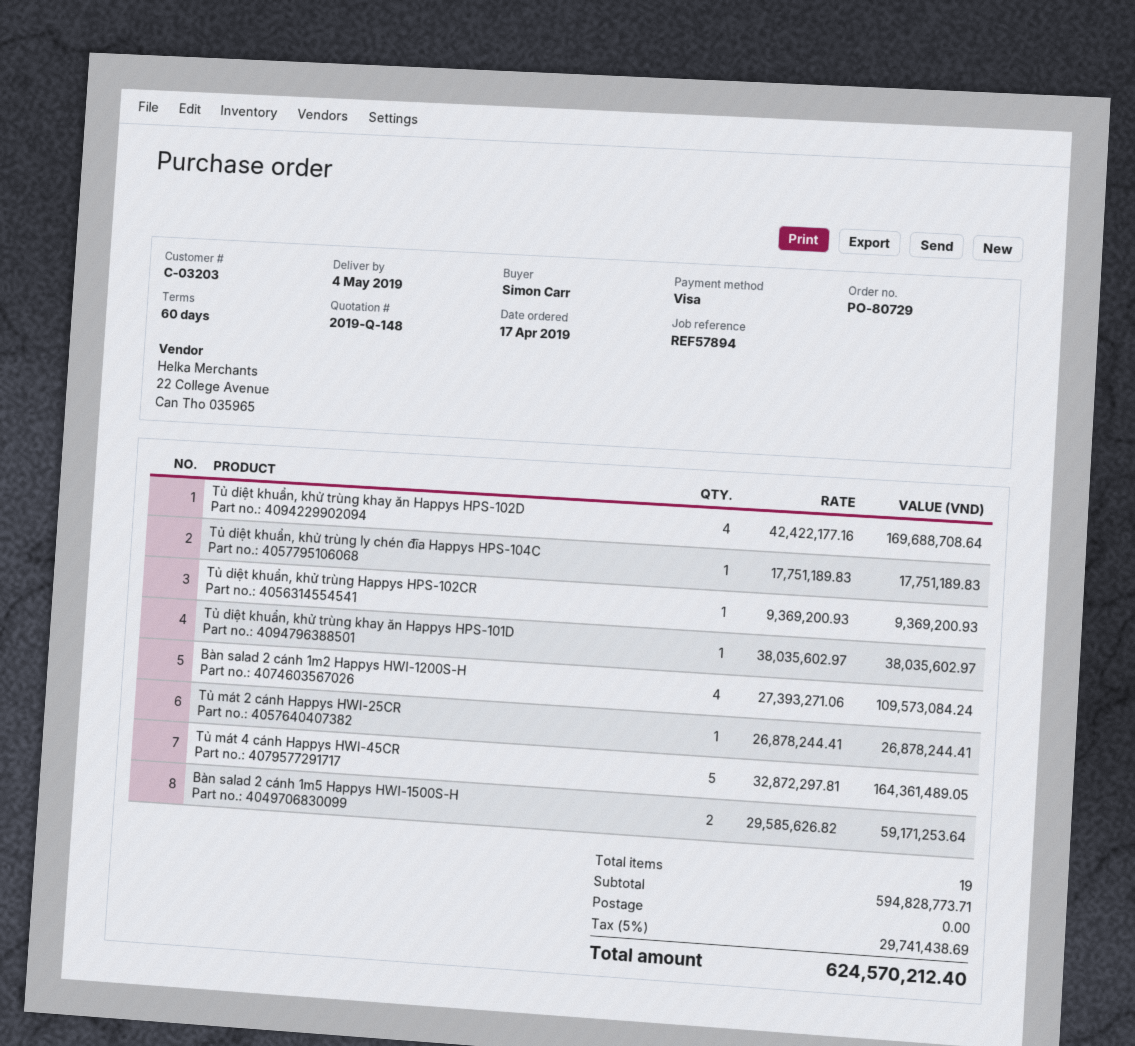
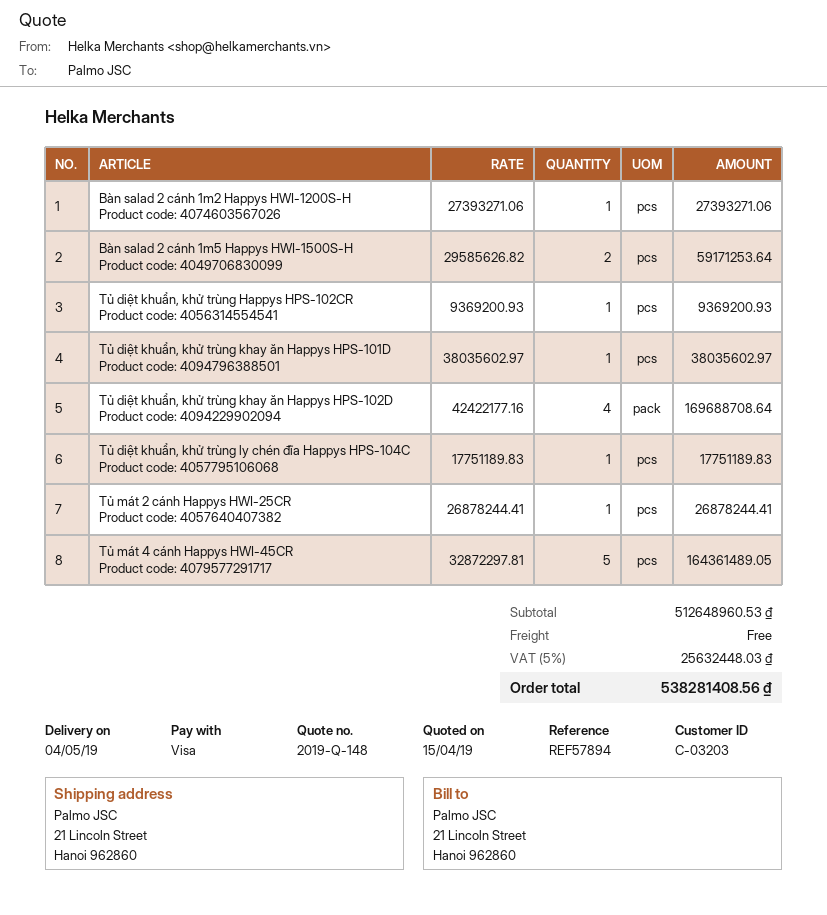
Bàn salad 2 cánh 1m2 Happys HWI-1200S-H: 4 x 27393271.06 = 109573084.24 -> 1 x 27393271.06 = 27393271.06
subtotal: 594828773.71 -> 512648960.53
tax: 5% = 29741438.69 -> 5% = 25632448.03
total: 624570212.40 -> 538281408.56

